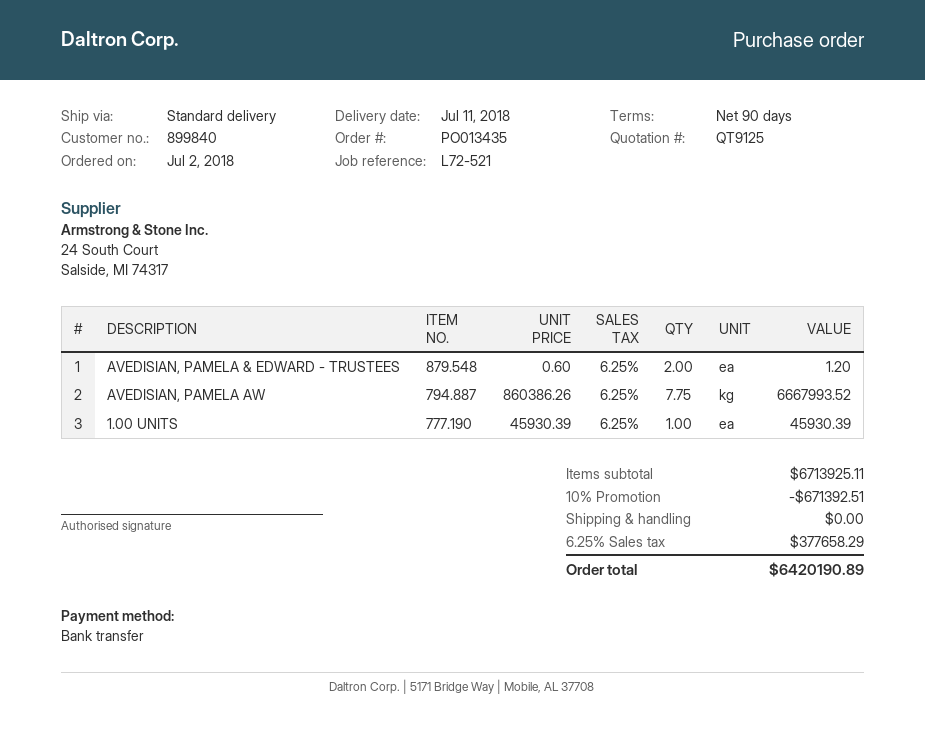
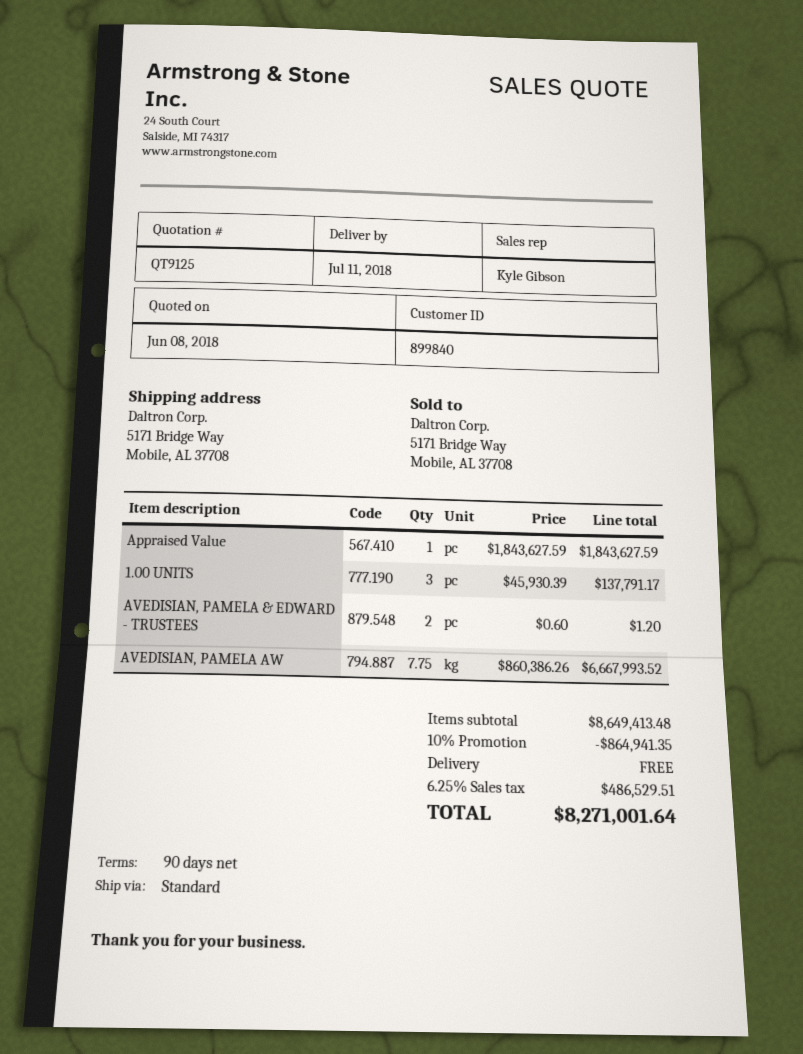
1.00 UNITS: 1 x 45930.39 = 45930.39 -> 3 x 45930.39 = 137791.17
Appraised Value: none -> 1 x 1843627.59 = 1843627.59
subtotal: 6713925.11 -> 8649413.48
discount: 10% = 671392.51 -> 10% = 864941.35
tax: 6.25% = 377658.29 -> 6.25% = 486529.51
total: 6420190.89 -> 8271001.64

